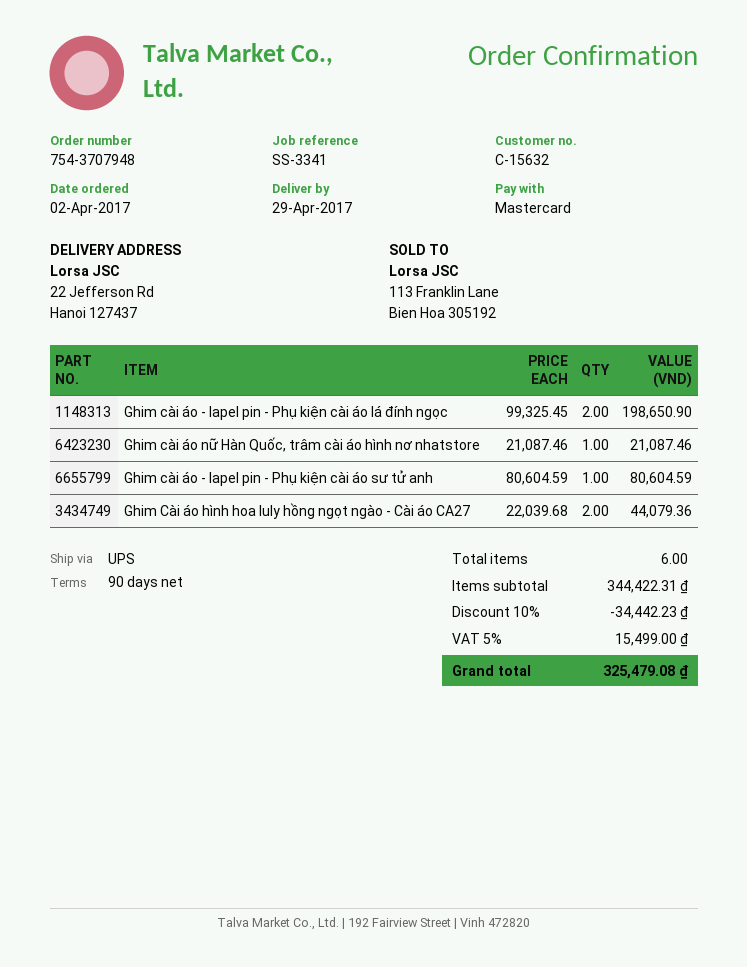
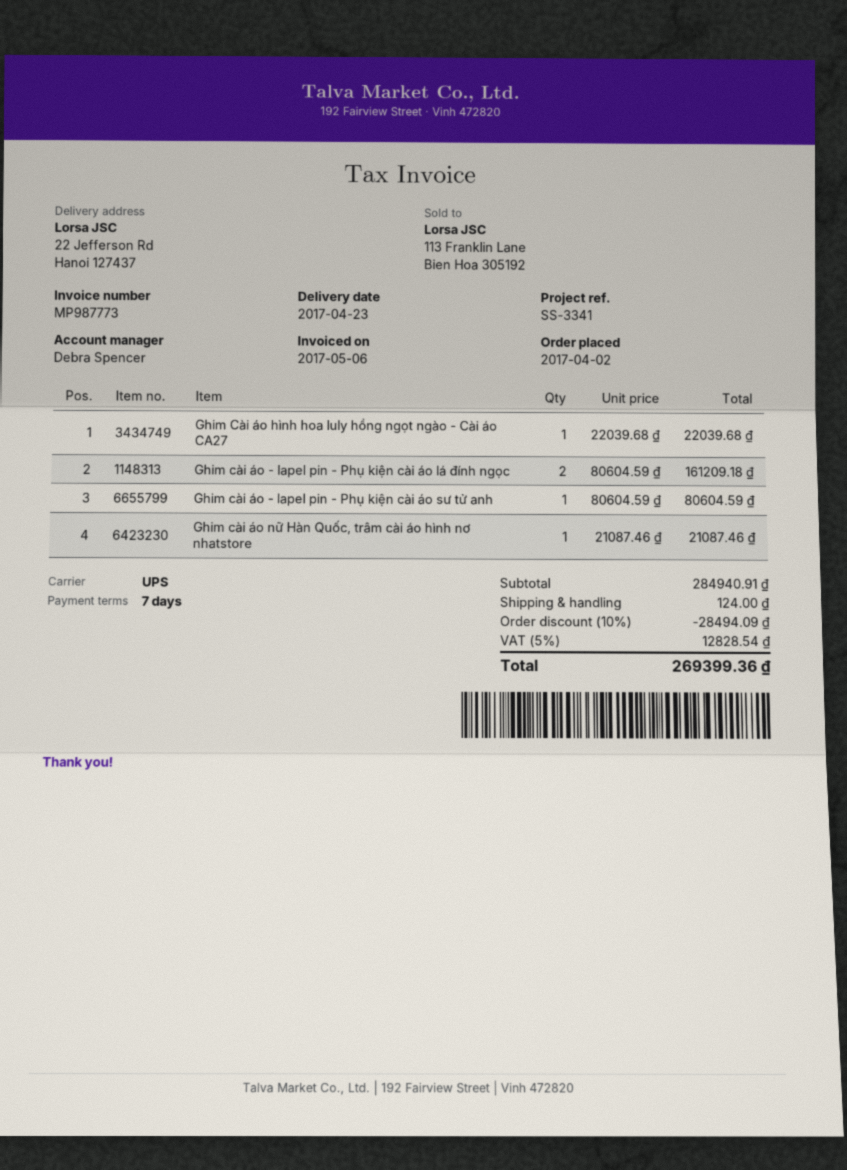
delivery date: 2017-04-29 -> 2017-04-23
payment terms: 90 days -> 7 days
Ghim cài áo - lapel pin - Phụ kiện cài áo lá đính ngọc: 2 x 99325.45 = 198650.90 -> 2 x 80604.59 = 161209.18
Ghim Cài áo hình hoa luly hồng ngọt ngào - Cài áo CA27: 2 x 22039.68 = 44079.36 -> 1 x 22039.68 = 22039.68
subtotal: 344422.31 -> 284940.91
discount: 10% = 34442.23 -> 10% = 28494.09
shipping: none -> 124.00
tax: 5% = 15499.00 -> 5% = 12828.54
total: 325479.08 -> 269399.36

